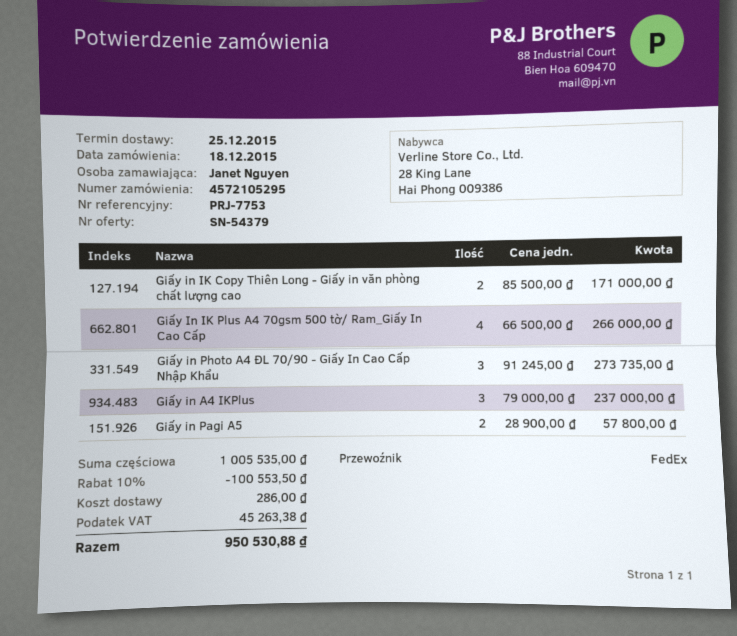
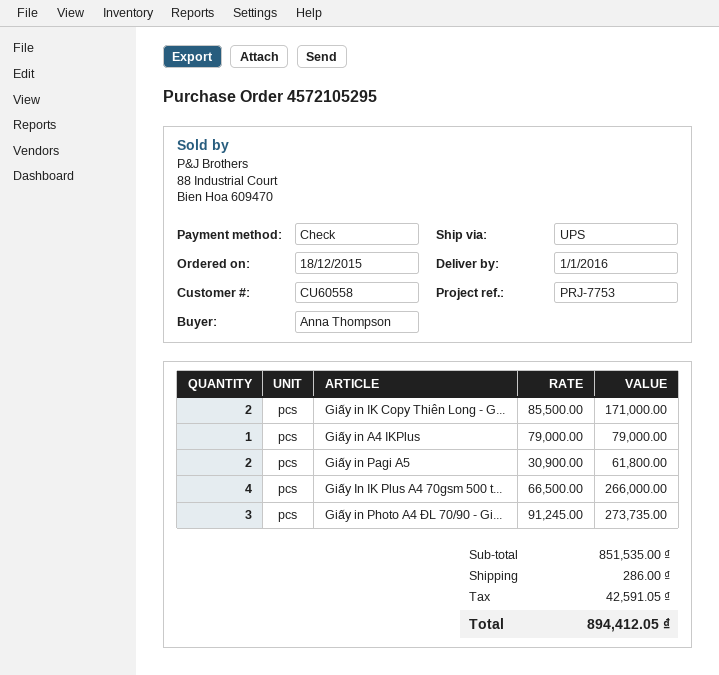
delivery date: 2015-12-25 -> 2016-01-01
ordered by: Janet Nguyen -> Anna Thompson
shipping method: FedEx -> UPS
Giấy in A4 IKPlus: 3 x 79000.00 = 237000.00 -> 1 x 79000.00 = 79000.00
Giấy in Pagi A5: 2 x 28900.00 = 57800.00 -> 2 x 30900.00 = 61800.00
subtotal: 1005535.00 -> 851535.00
discount: 10% = 100553.50 -> none
tax: 45263.38 -> 42591.05
total: 950530.88 -> 894412.05

